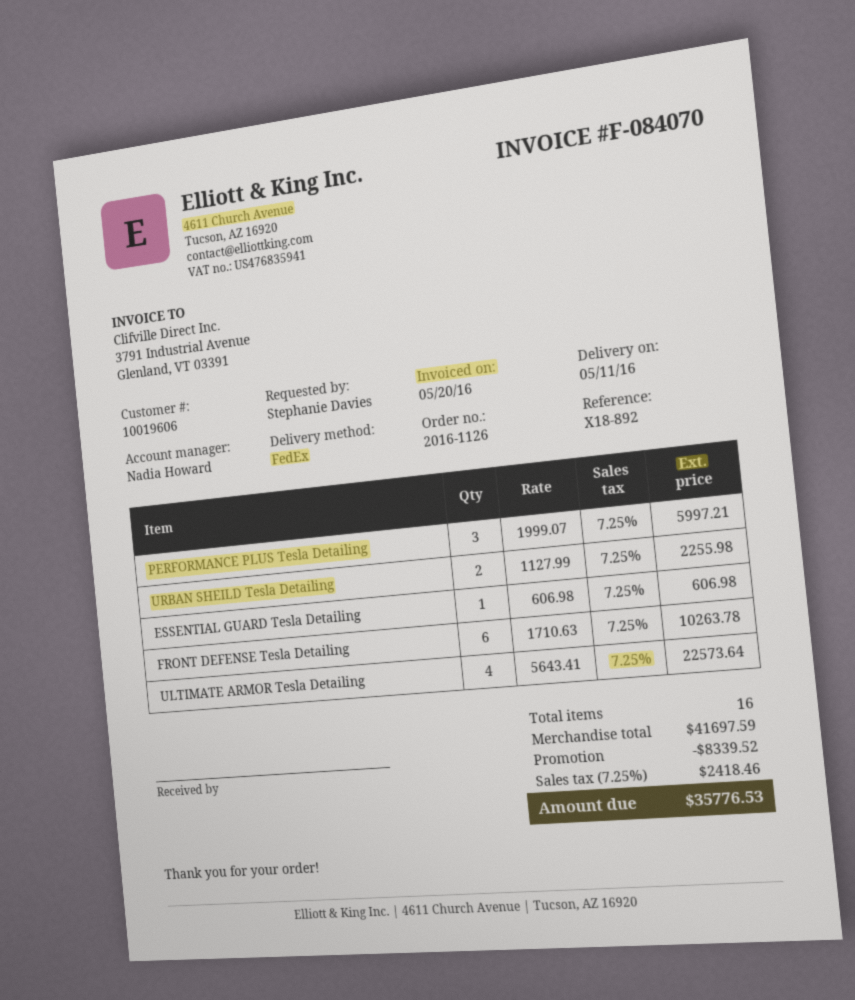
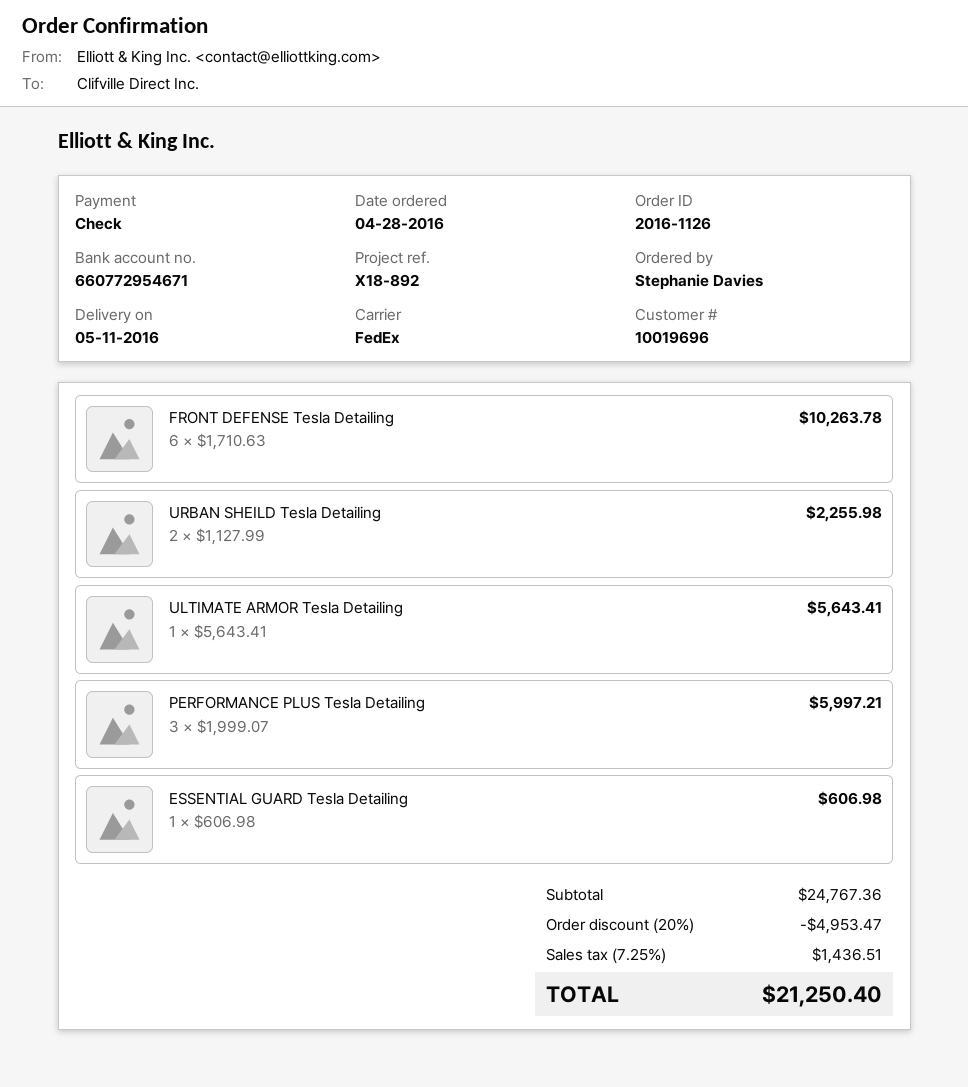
customer number: 10019606 -> 10019696
ULTIMATE ARMOR Tesla Detailing: 4 x 5643.41 = 22573.64 -> 1 x 5643.41 = 5643.41
subtotal: 41697.59 -> 24767.36
discount: 8339.52 -> 4953.47
tax: 7.25% = 2418.46 -> 7.25% = 1436.51
total: 35776.53 -> 21250.40

